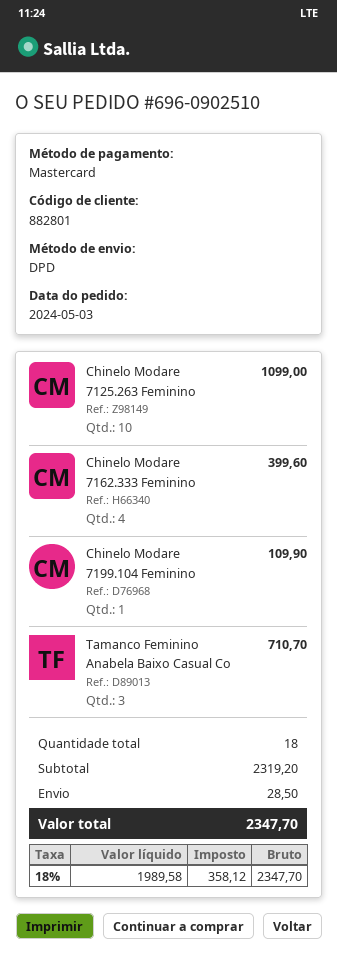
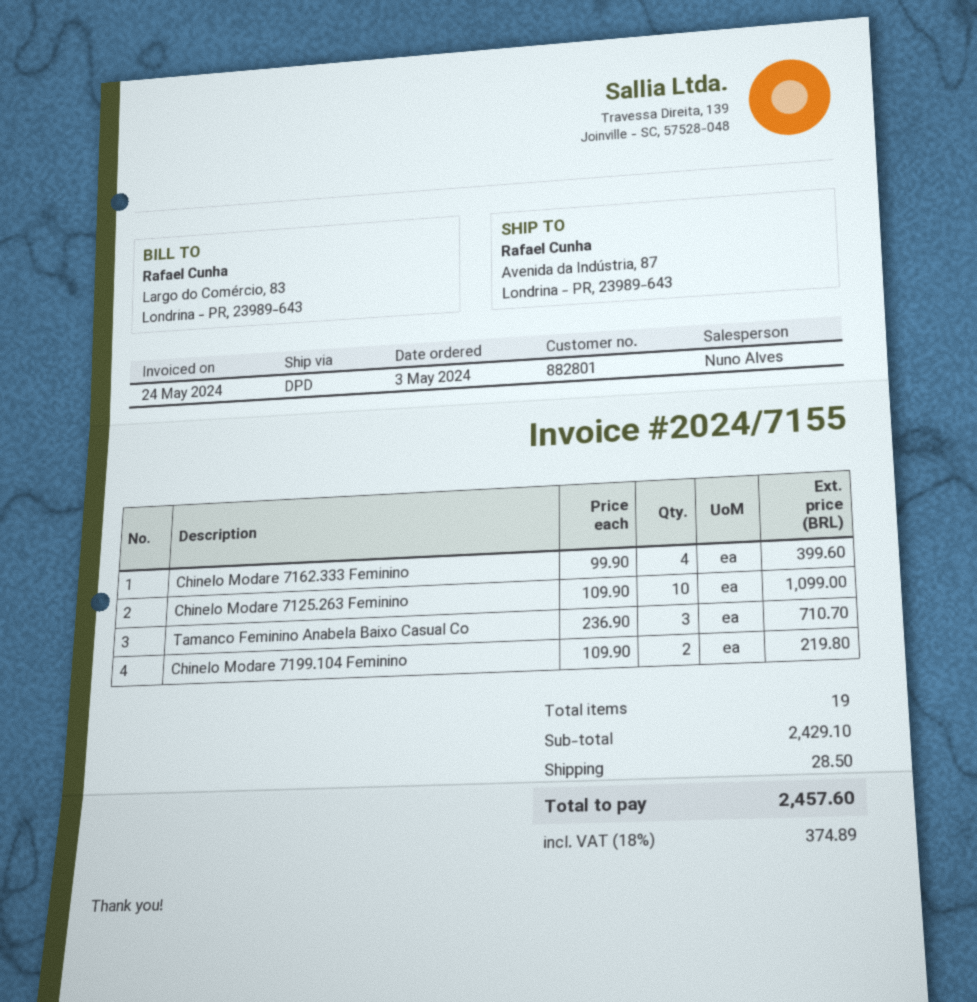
Chinelo Modare 7199.104 Feminino: 1 for 109.90 -> 2 for 219.80
total quantity: 18 -> 19
subtotal: 2319.20 -> 2429.10
tax: 18% = 358.12 -> 18% = 374.89
total: 2347.70 -> 2457.60

